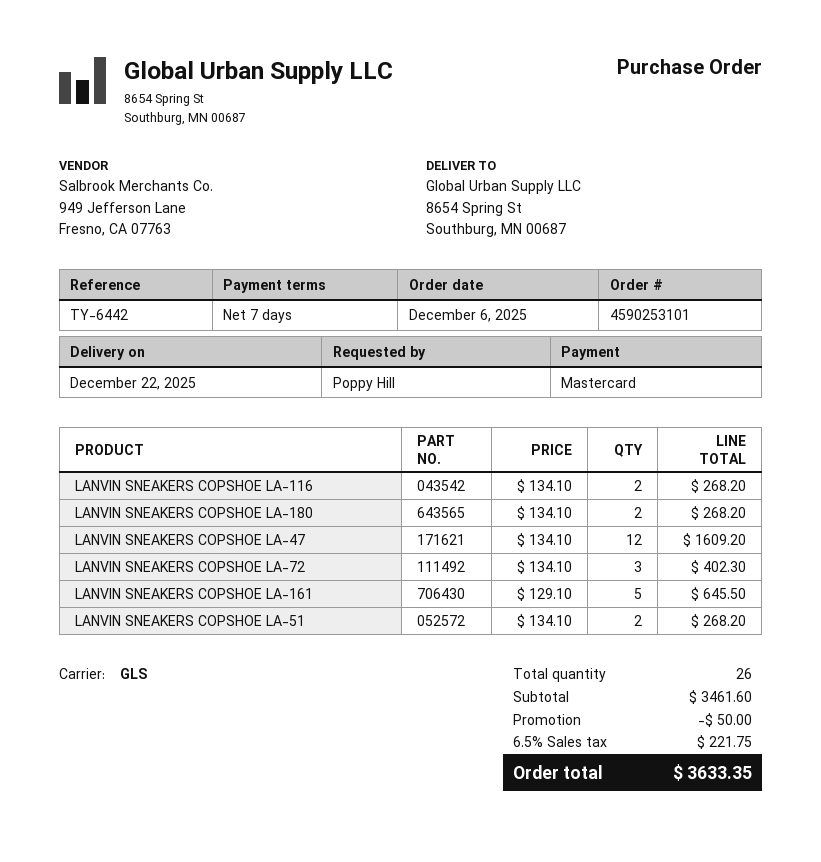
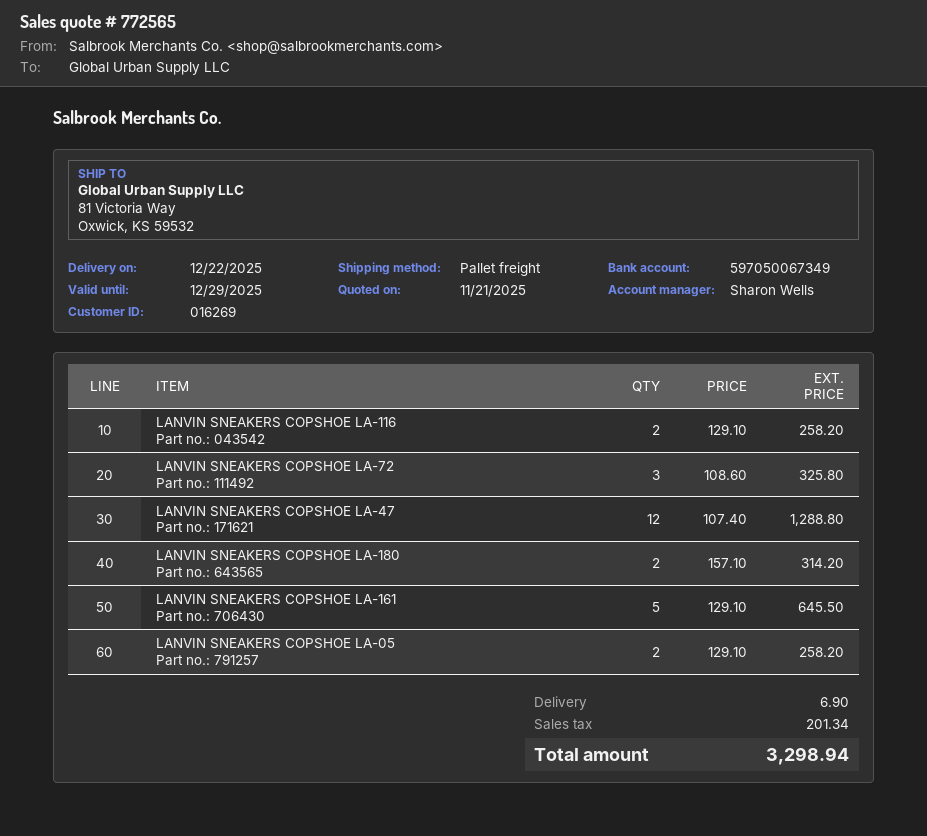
shipping method: GLS -> pallet freight
ship to: 8654 Spring St, Southburg, MN 00687 -> 81 Victoria Way, Oxwick, KS 59532
LANVIN SNEAKERS COPSHOE LA-116: 2 x 134.10 = 268.20 -> 2 x 129.10 = 258.20
LANVIN SNEAKERS COPSHOE LA-180: 2 x 134.10 = 268.20 -> 2 x 157.10 = 314.20
LANVIN SNEAKERS COPSHOE LA-47: 12 x 134.10 = 1609.20 -> 12 x 107.40 = 1288.80
LANVIN SNEAKERS COPSHOE LA-72: 3 x 134.10 = 402.30 -> 3 x 108.60 = 325.80
LANVIN SNEAKERS COPSHOE LA-51: 2 x 134.10 = 268.20 -> none
LANVIN SNEAKERS COPSHOE LA-05: none -> 2 x 129.10 = 258.20
discount: 50.00 -> none
shipping: none -> 6.90
tax: 221.75 -> 201.34
total: 3633.35 -> 3298.94

